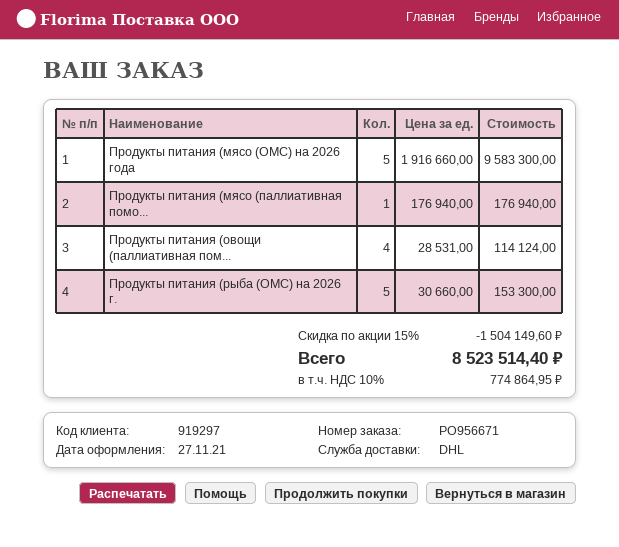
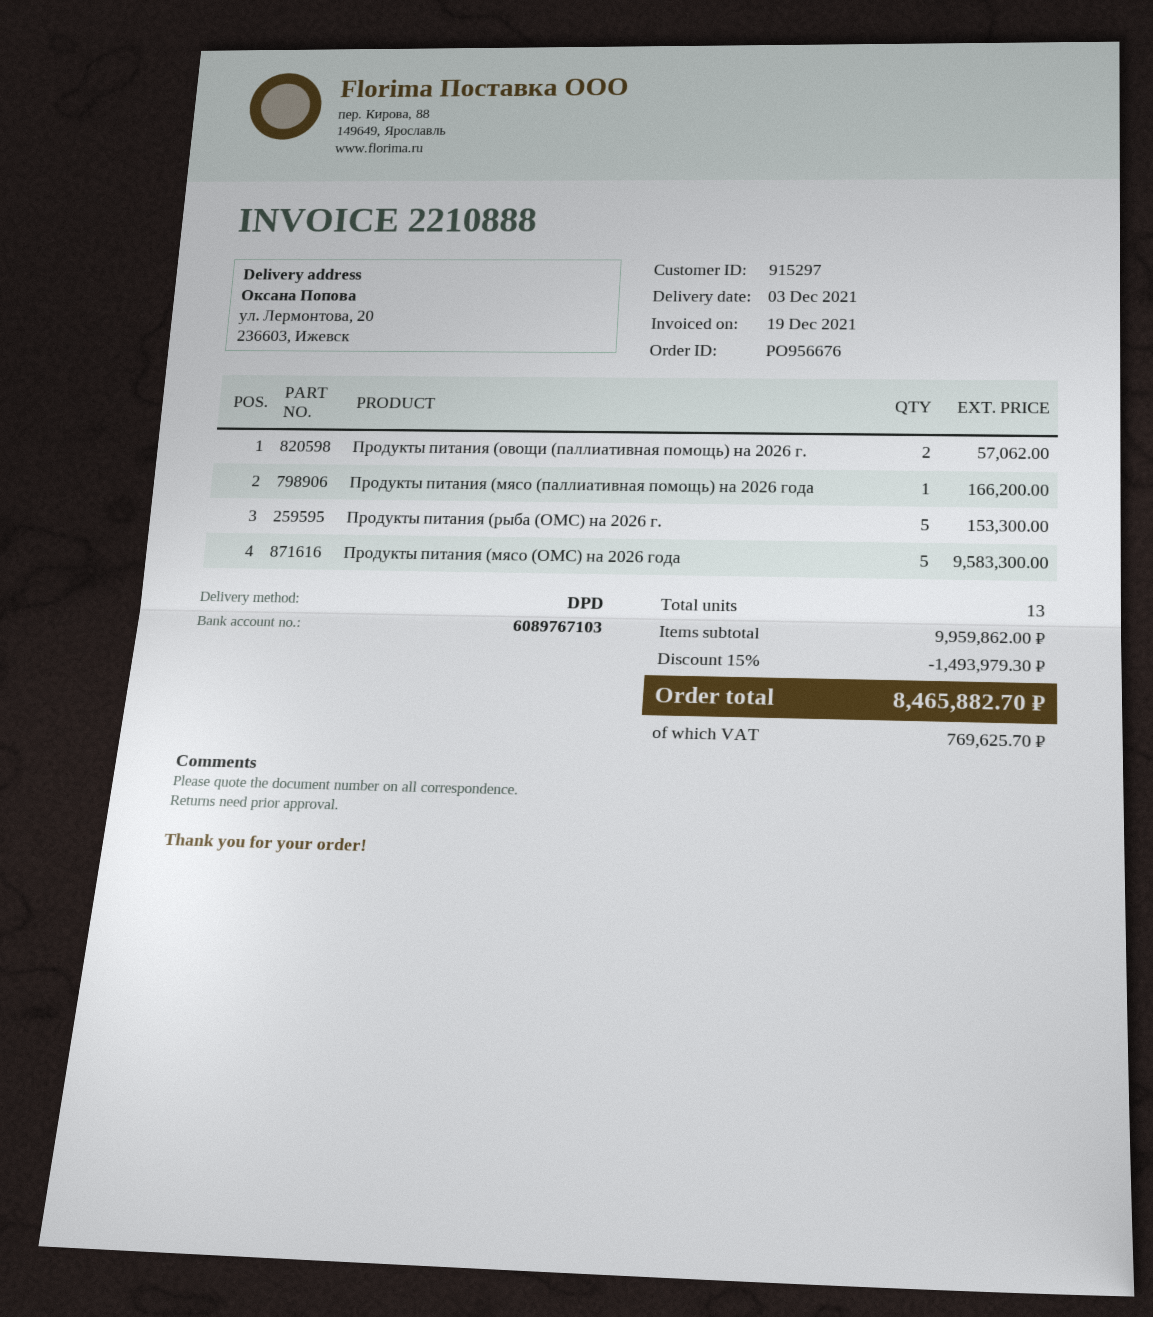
order number: PO956671 -> PO956676
customer number: 919297 -> 915297
shipping method: DHL -> DPD
Продукты питания (мясо (паллиативная помо...: 1 for 176940.00 -> 1 for 166200.00
Продукты питания (овощи (паллиативная пом...: 4 for 114124.00 -> 2 for 57062.00
discount: 15% = 1504149.60 -> 15% = 1493979.30
tax: 774864.95 -> 769625.70
total: 8523514.40 -> 8465882.70

